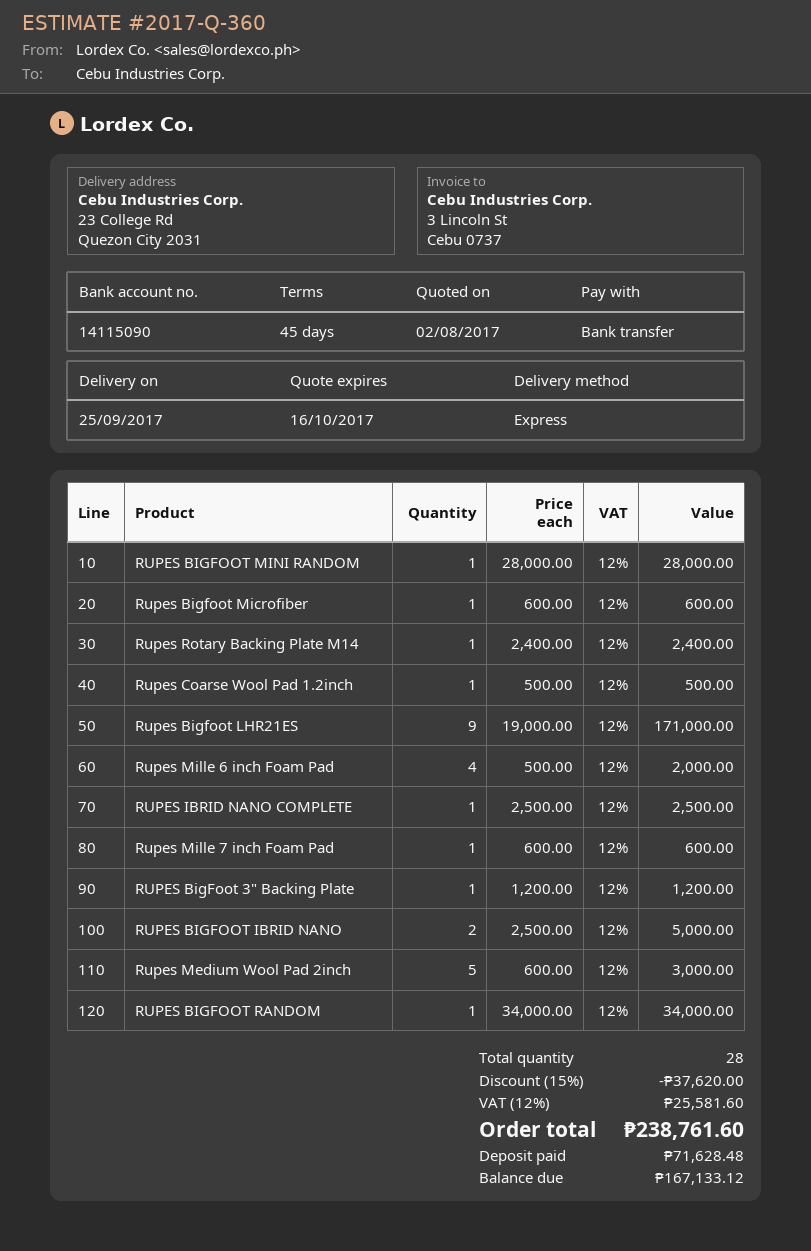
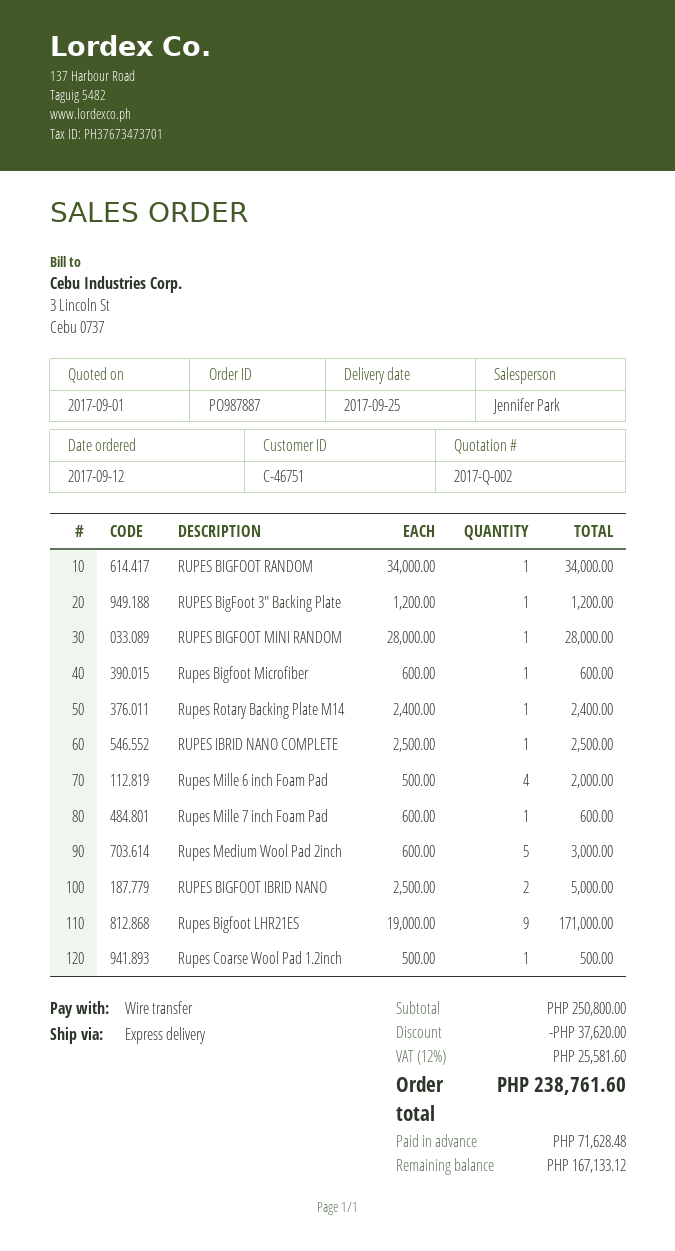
quote number: 2017-Q-360 -> 2017-Q-002
quote date: 2017-08-02 -> 2017-09-01

